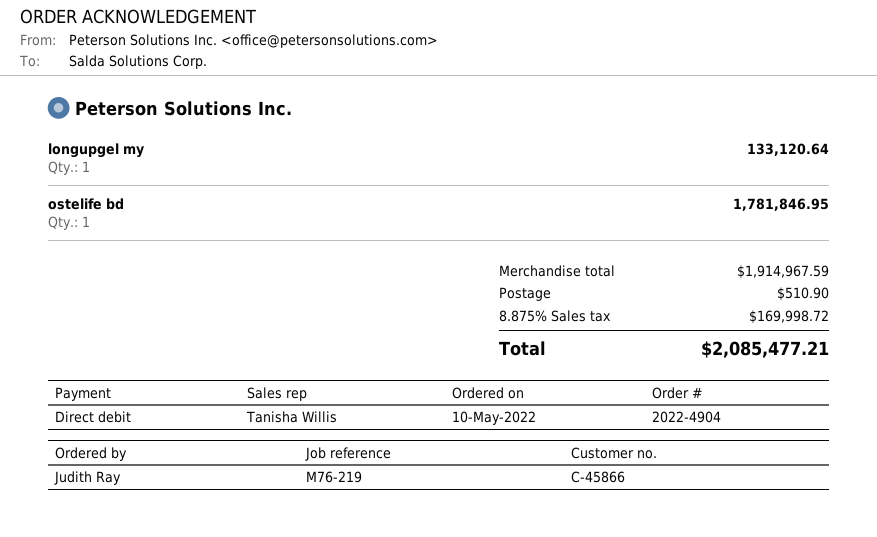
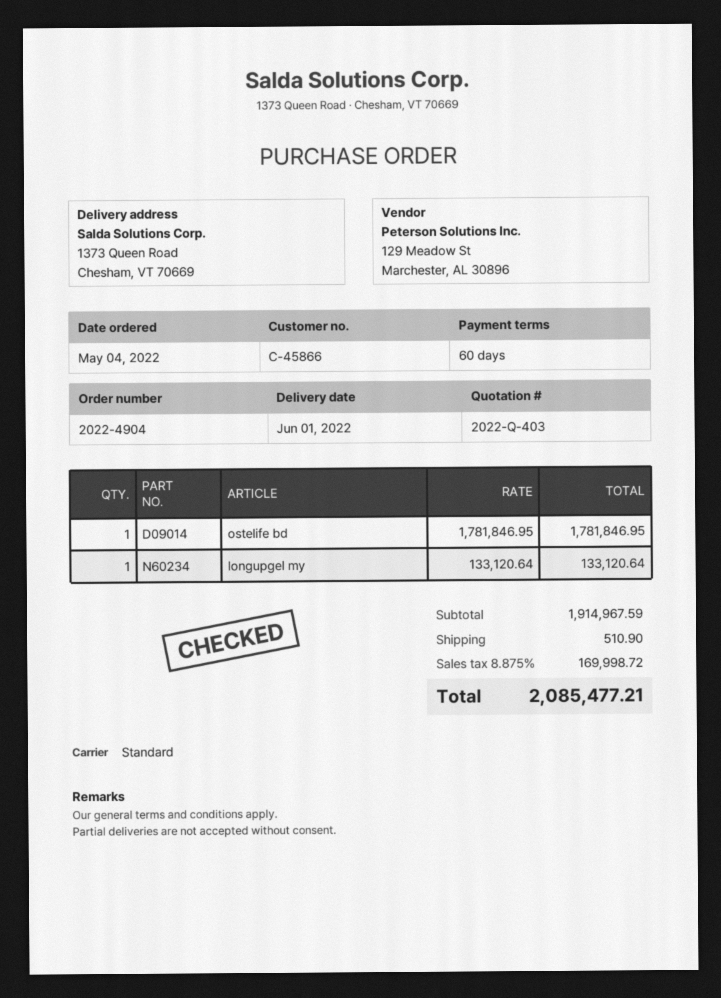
order date: 2022-05-10 -> 2022-05-04

